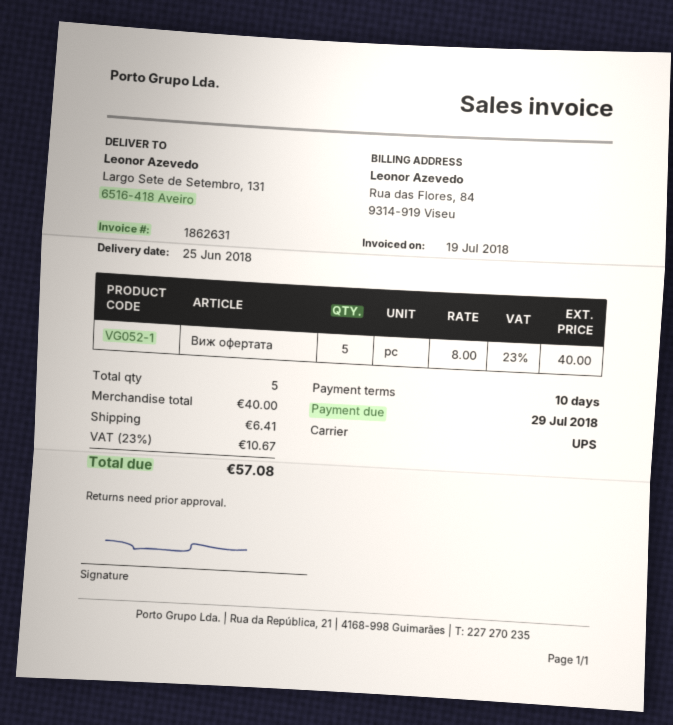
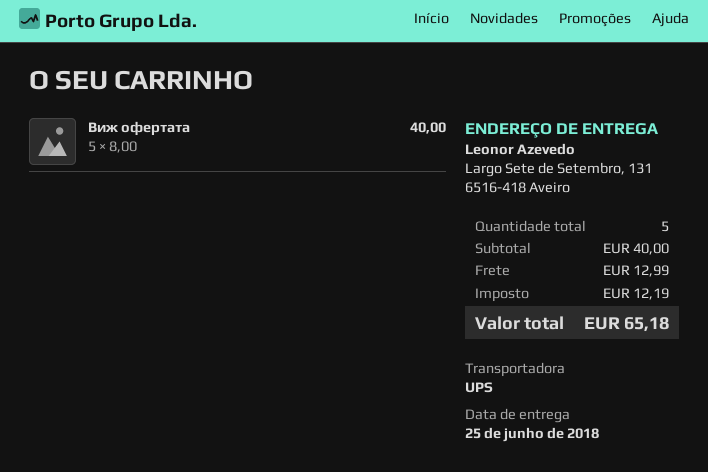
shipping: 6.41 -> 12.99
tax: 10.67 -> 12.19
total: 57.08 -> 65.18

